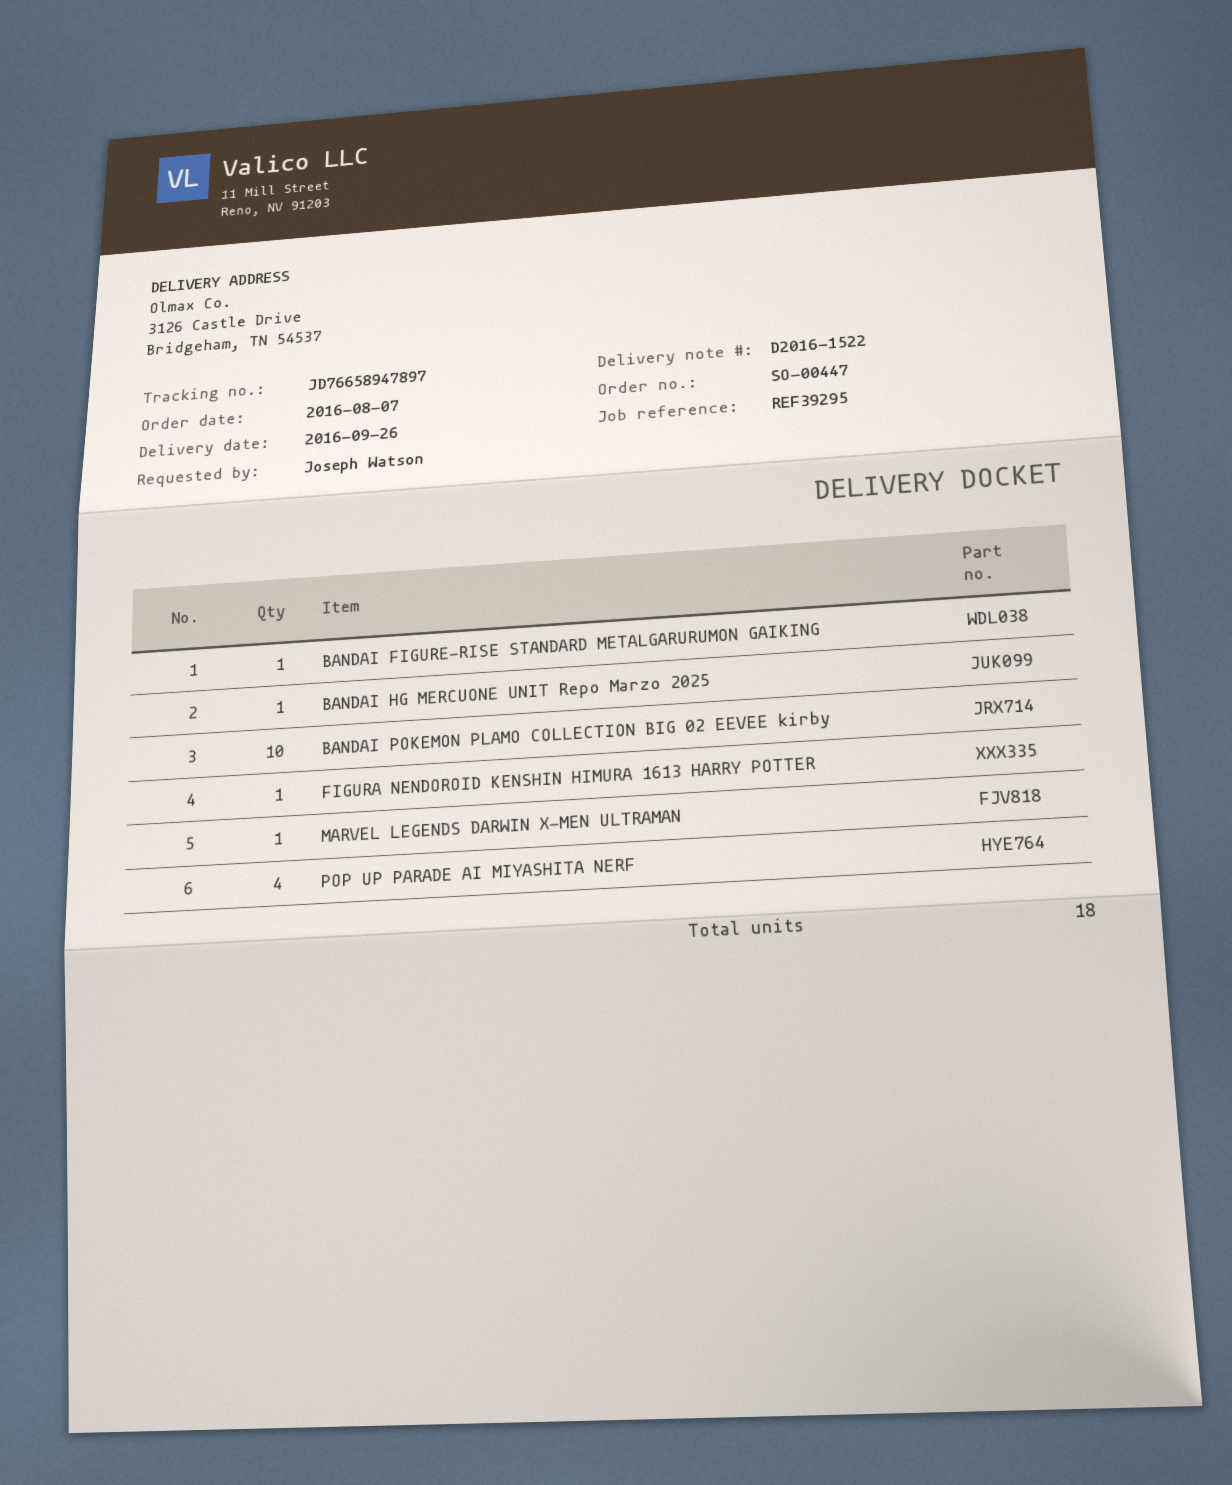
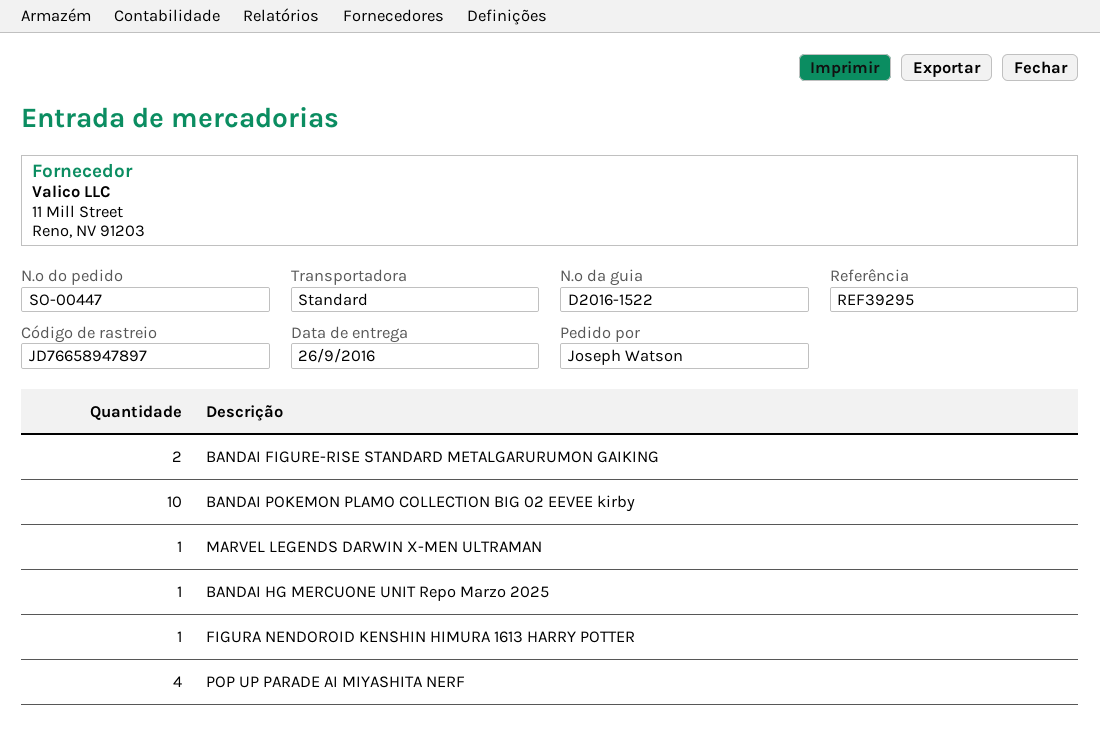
BANDAI FIGURE-RISE STANDARD METALGARURUMON GAIKING: 1 -> 2

